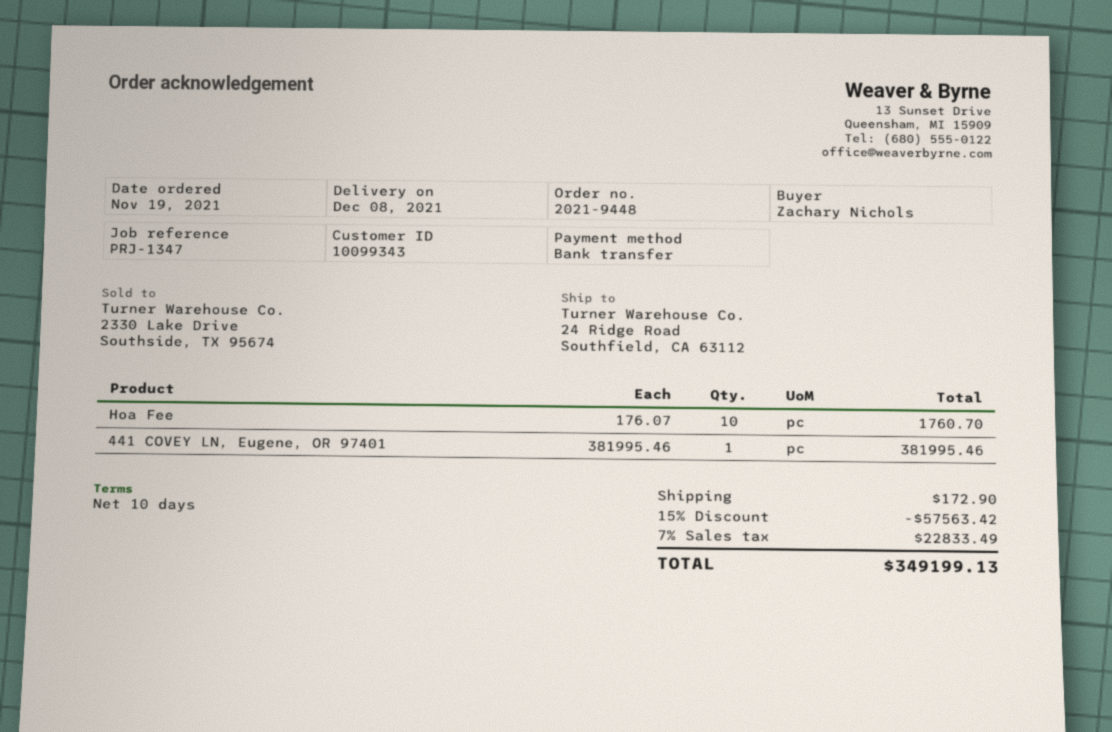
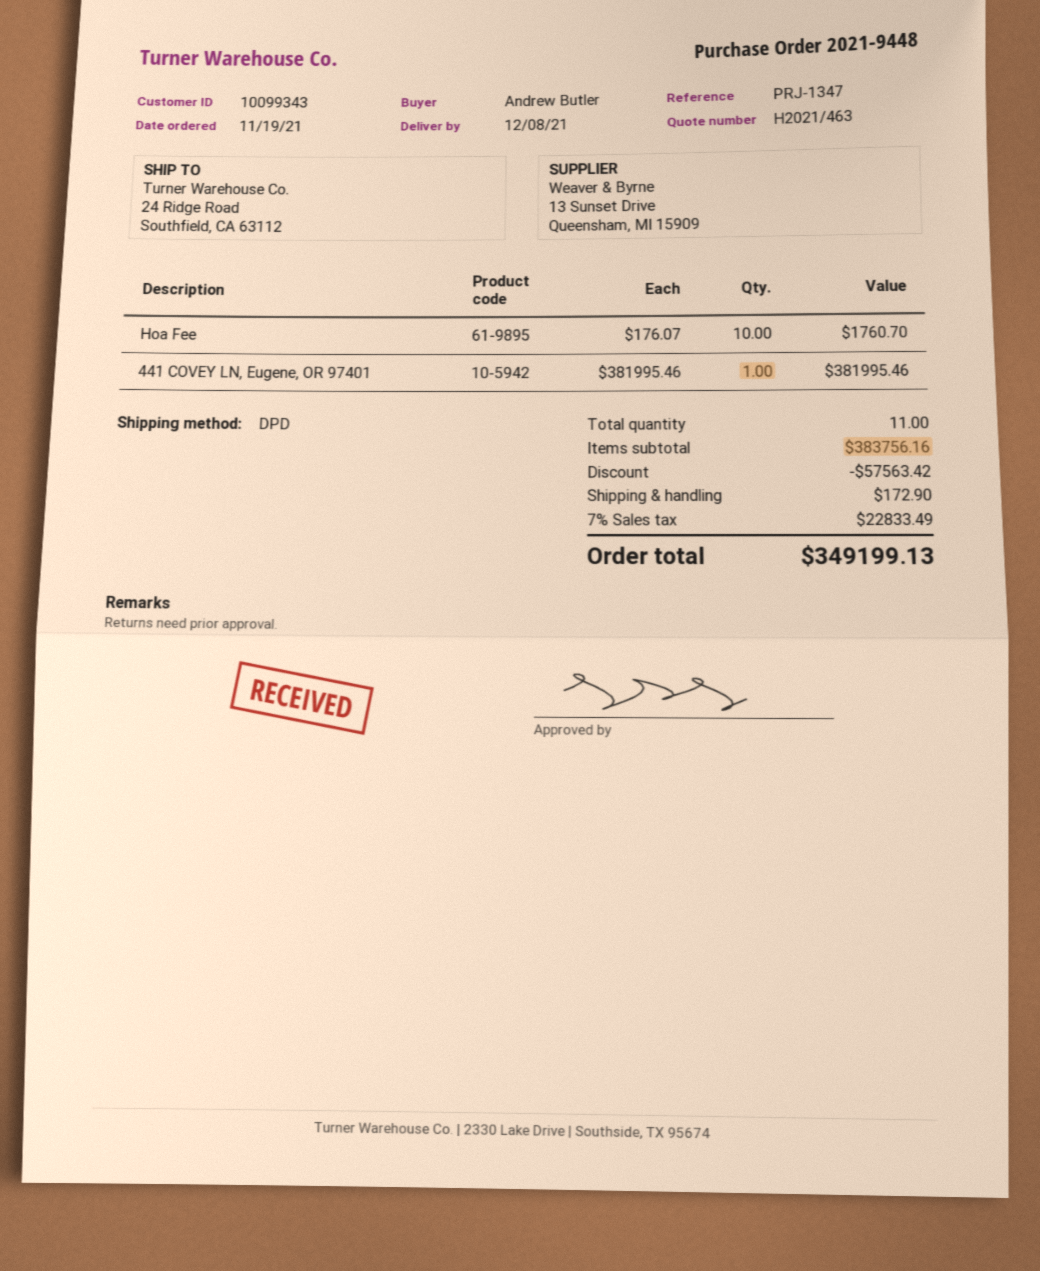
ordered by: Zachary Nichols -> Andrew Butler

